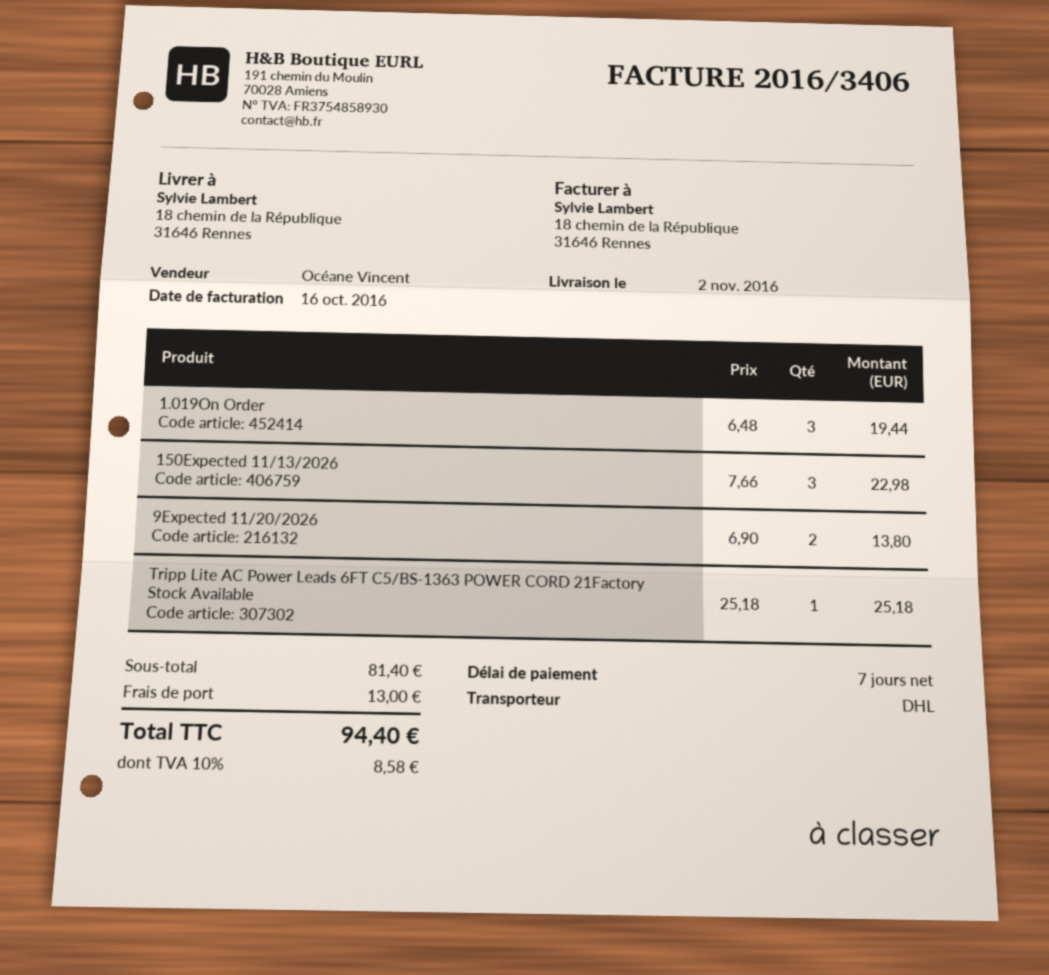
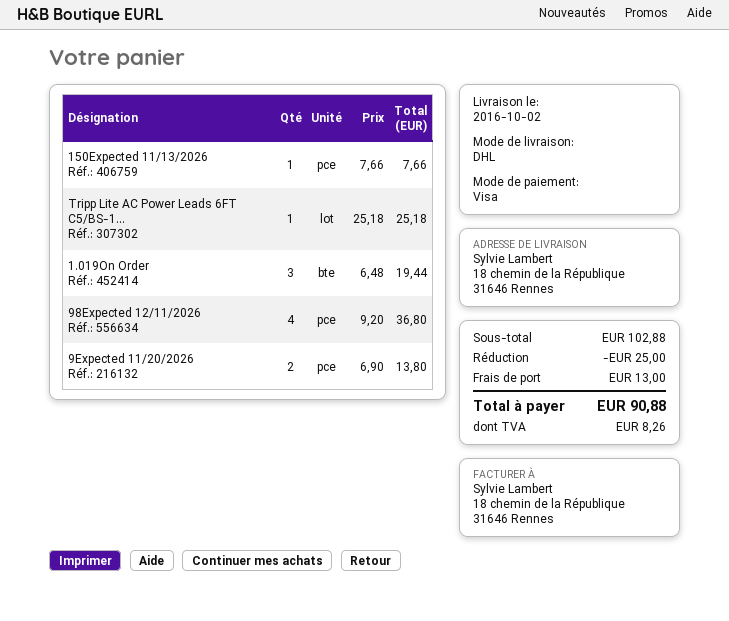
delivery date: 2016-11-02 -> 2016-10-02
150Expected 11/13/2026: 3 x 7.66 = 22.98 -> 1 x 7.66 = 7.66
98Expected 12/11/2026: none -> 4 x 9.20 = 36.80
subtotal: 81.40 -> 102.88
discount: none -> 25.00
tax: 8.58 -> 8.26
total: 94.40 -> 90.88

